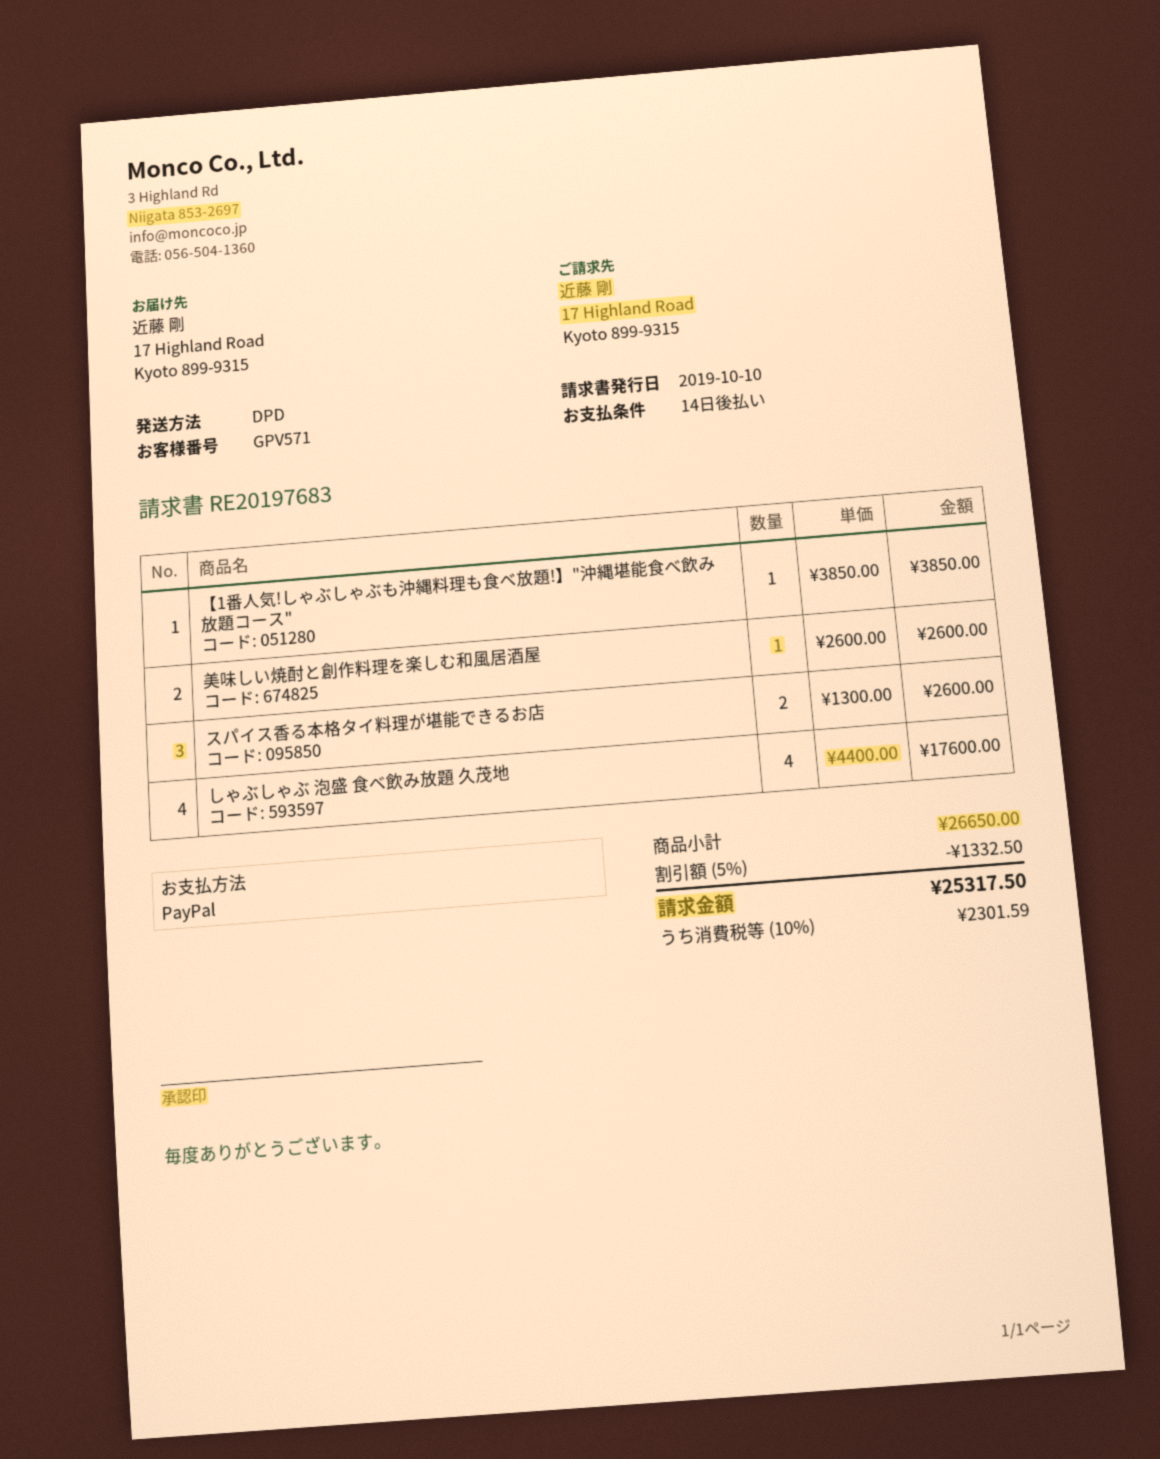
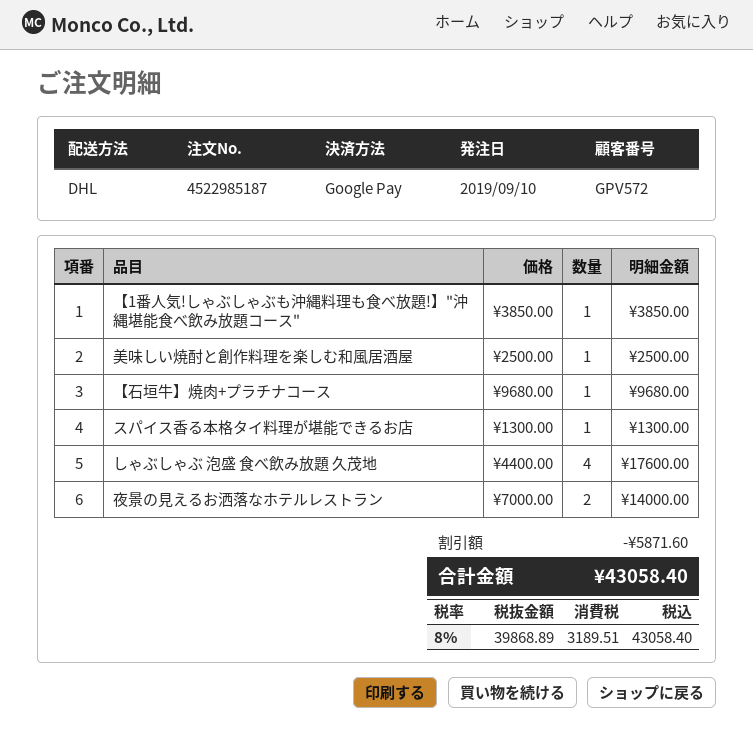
customer number: GPV571 -> GPV572
payment method: PayPal -> Google Pay
shipping method: DPD -> DHL
美味しい焼酎と創作料理を楽しむ和風居酒屋: 1 x 2600.00 = 2600.00 -> 1 x 2500.00 = 2500.00
スパイス香る本格タイ料理が堪能できるお店: 2 x 1300.00 = 2600.00 -> 1 x 1300.00 = 1300.00
【石垣牛】焼肉+プラチナコース: none -> 1 x 9680.00 = 9680.00
夜景の見えるお洒落なホテルレストラン: none -> 2 x 7000.00 = 14000.00
discount: 1332.50 -> 5871.60
tax: 10% = 2301.59 -> 8% = 3189.51
total: 25317.50 -> 43058.40

